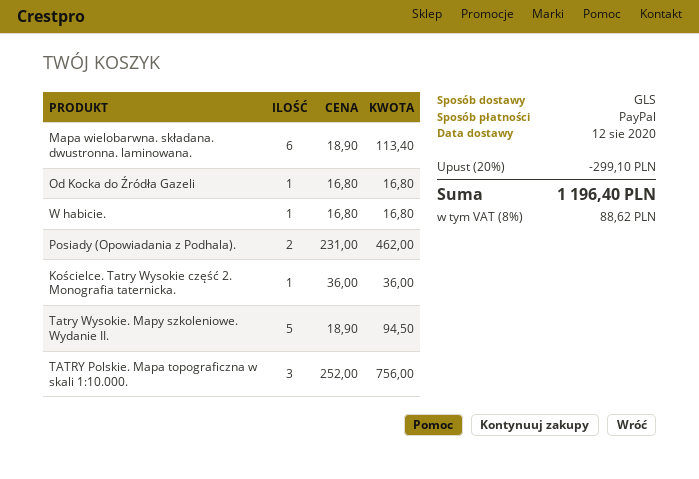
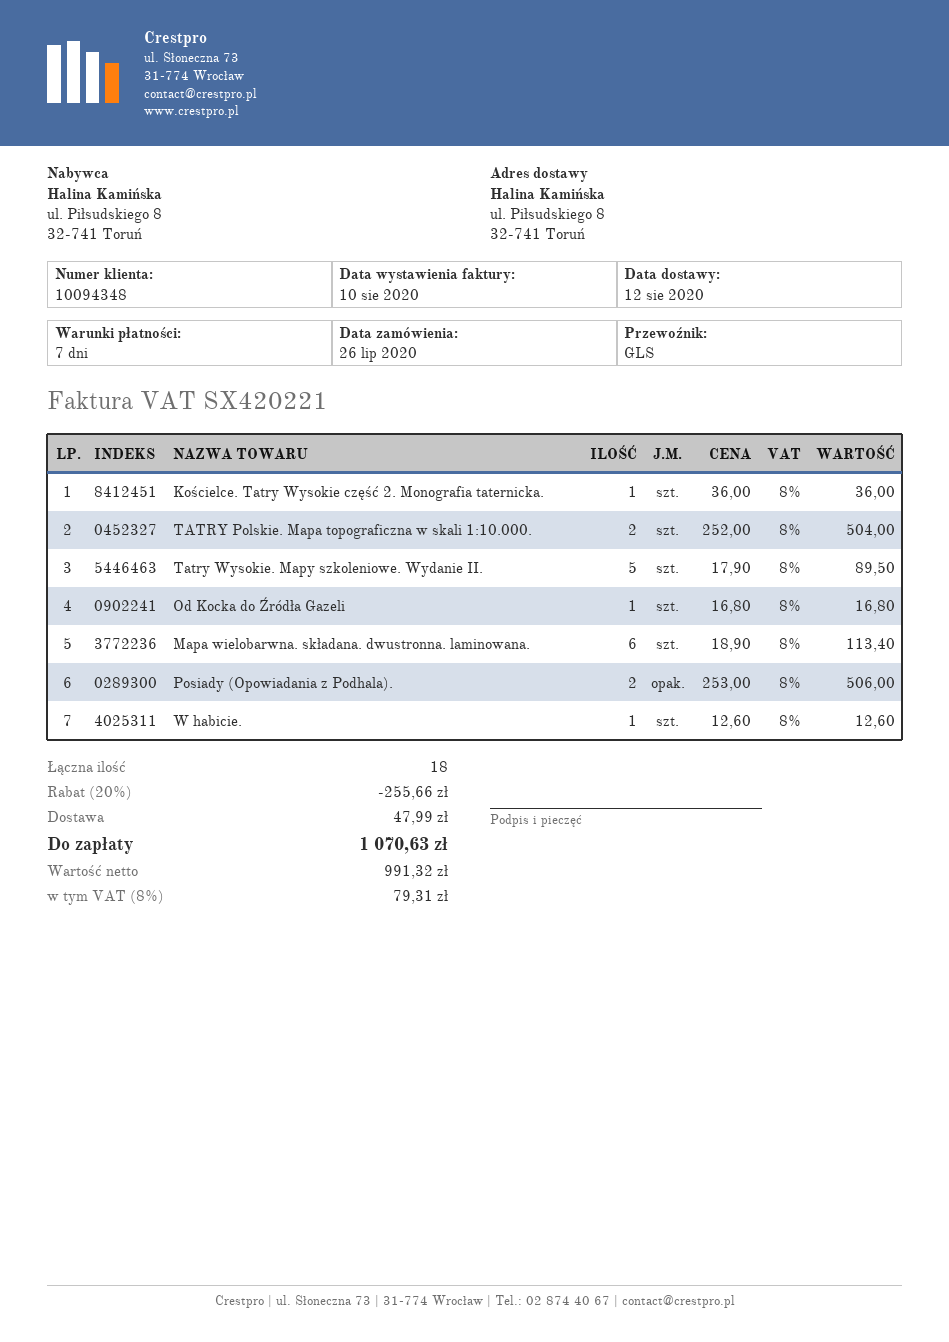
W habicie.: 1 x 16.80 = 16.80 -> 1 x 12.60 = 12.60
Posiady (Opowiadania z Podhala).: 2 x 231.00 = 462.00 -> 2 x 253.00 = 506.00
Tatry Wysokie. Mapy szkoleniowe. Wydanie II.: 5 x 18.90 = 94.50 -> 5 x 17.90 = 89.50
TATRY Polskie. Mapa topograficzna w skali 1:10.000.: 3 x 252.00 = 756.00 -> 2 x 252.00 = 504.00
discount: 20% = 299.10 -> 20% = 255.66
shipping: none -> 47.99
tax: 8% = 88.62 -> 8% = 79.31
total: 1196.40 -> 1070.63

